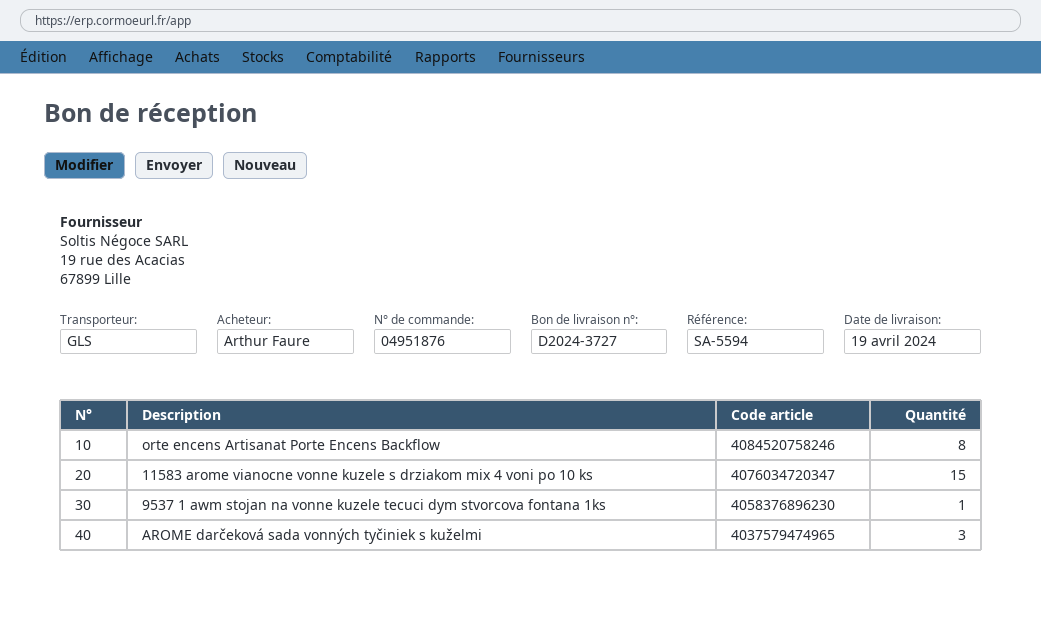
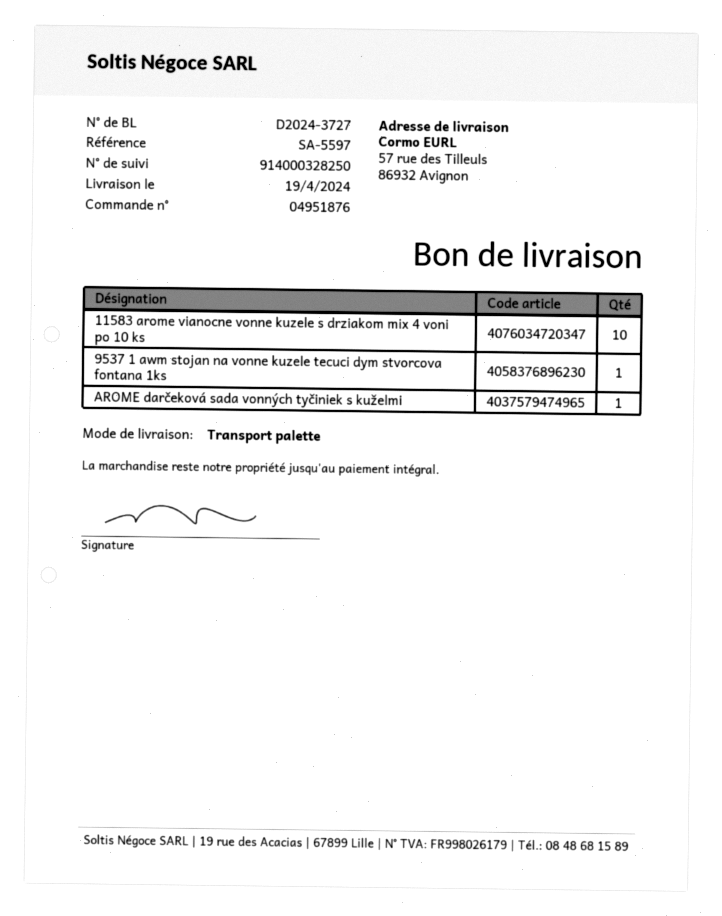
reference: SA-5594 -> SA-5597
shipping method: GLS -> pallet freight
orte encens Artisanat Porte Encens Backflow: 8 -> none
11583 arome vianocne vonne kuzele s drziakom mix 4 voni po 10 ks: 15 -> 10
AROME darčeková sada vonných tyčiniek s kuželmi: 3 -> 1

